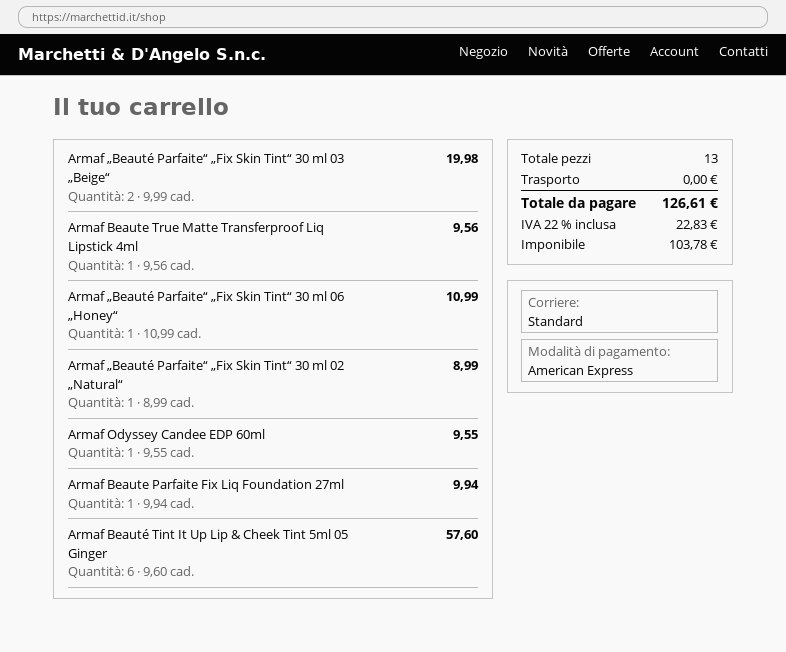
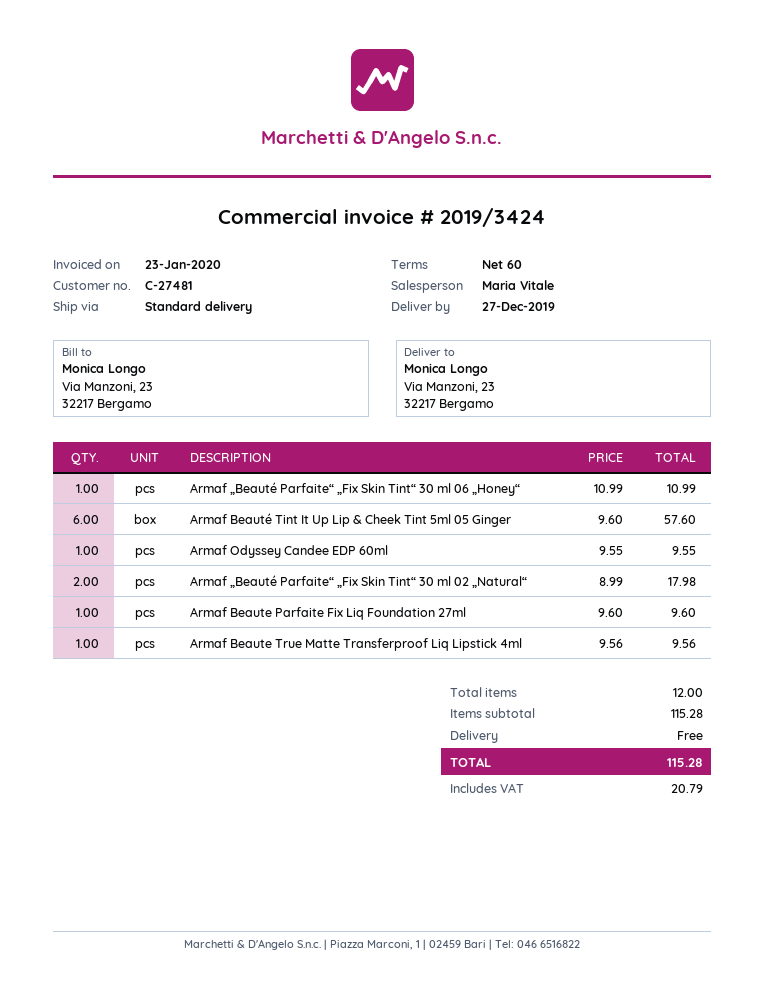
Armaf „Beauté Parfaite“ „Fix Skin Tint“ 30 ml 03 „Beige“: 2 x 9.99 = 19.98 -> none
Armaf „Beauté Parfaite“ „Fix Skin Tint“ 30 ml 02 „Natural“: 1 x 8.99 = 8.99 -> 2 x 8.99 = 17.98
Armaf Beaute Parfaite Fix Liq Foundation 27ml: 1 x 9.94 = 9.94 -> 1 x 9.60 = 9.60
total quantity: 13 -> 12
tax: 22.83 -> 20.79
total: 126.61 -> 115.28

